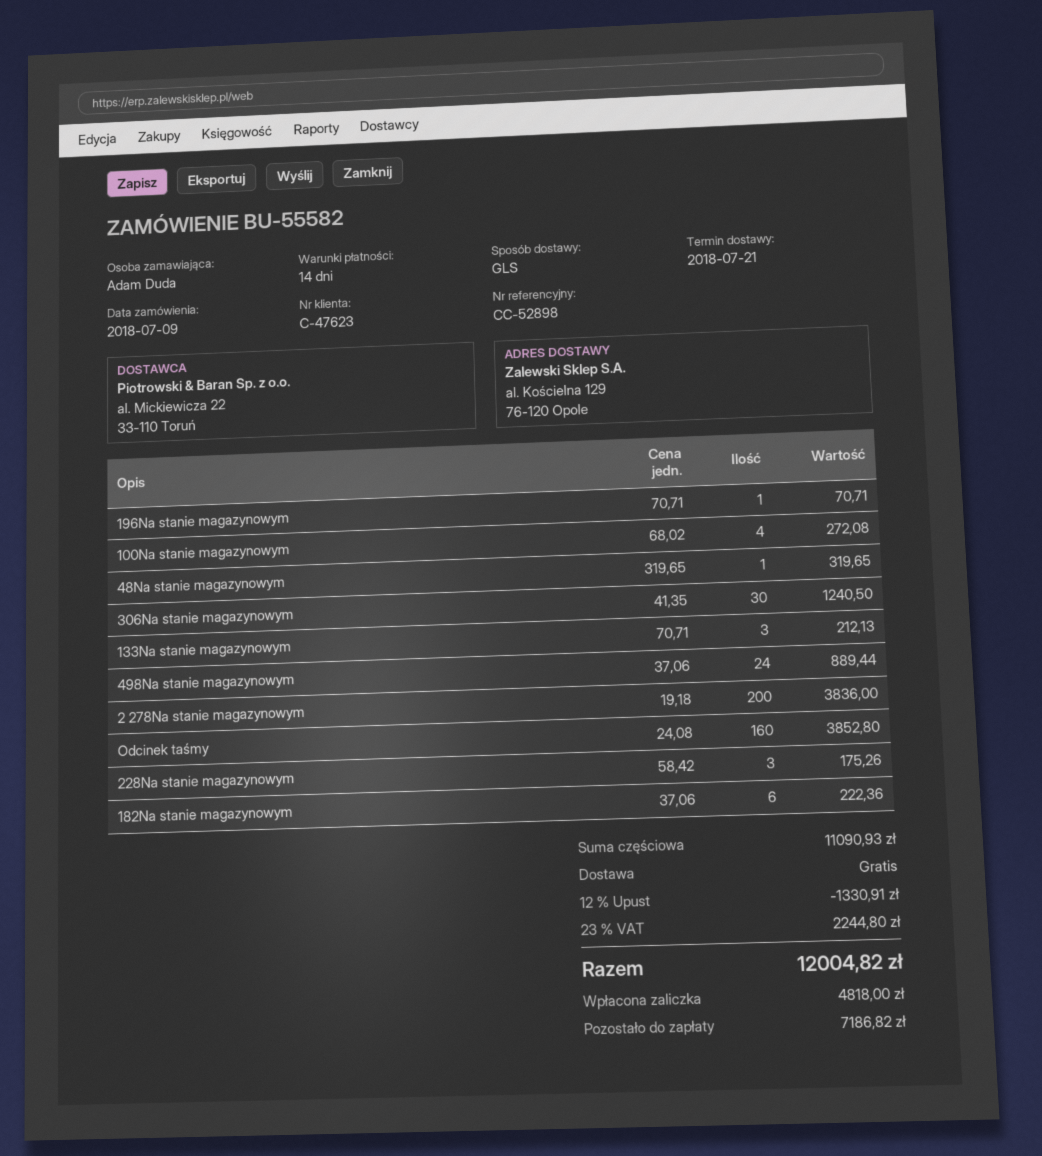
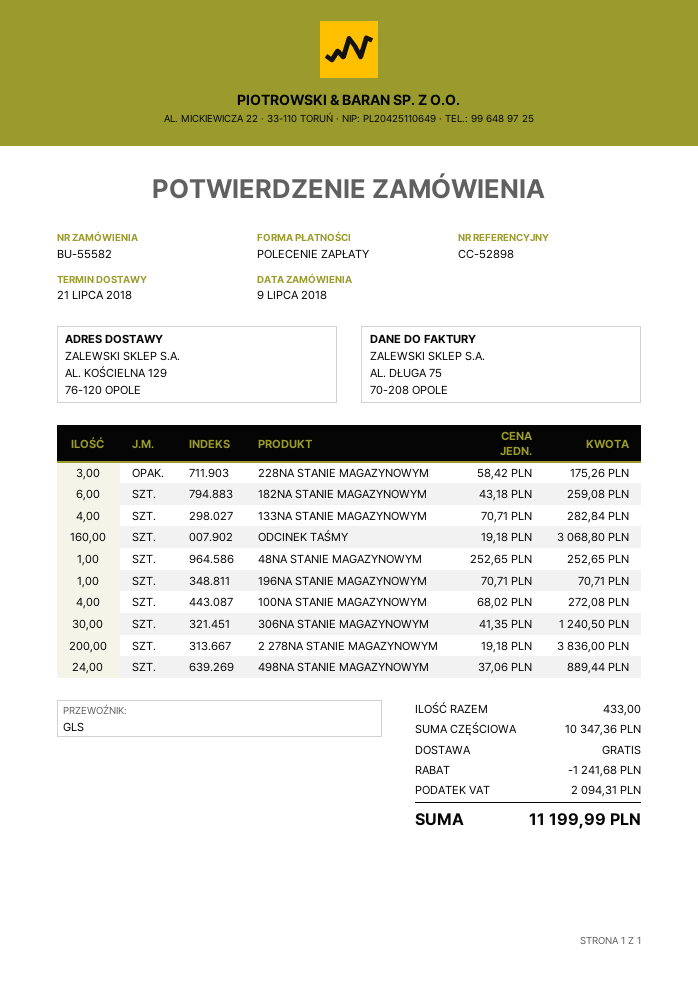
48Na stanie magazynowym: 1 x 319.65 = 319.65 -> 1 x 252.65 = 252.65
133Na stanie magazynowym: 3 x 70.71 = 212.13 -> 4 x 70.71 = 282.84
Odcinek taśmy: 160 x 24.08 = 3852.80 -> 160 x 19.18 = 3068.80
182Na stanie magazynowym: 6 x 37.06 = 222.36 -> 6 x 43.18 = 259.08
subtotal: 11090.93 -> 10347.36
discount: 1330.91 -> 1241.68
tax: 2244.80 -> 2094.31
total: 12004.82 -> 11199.99

